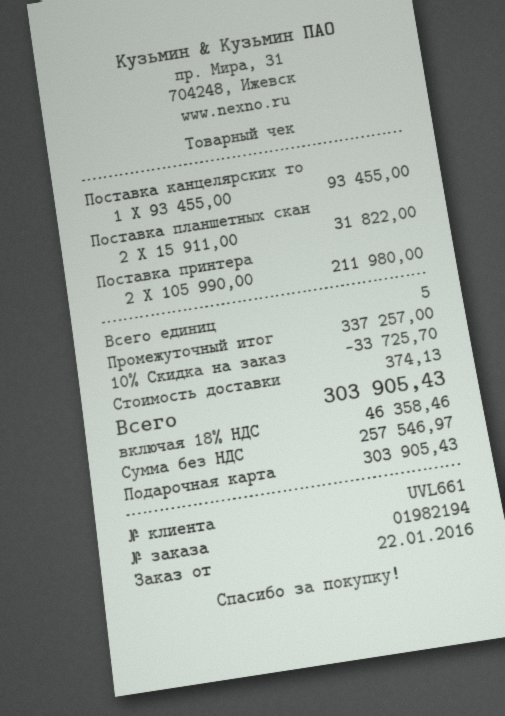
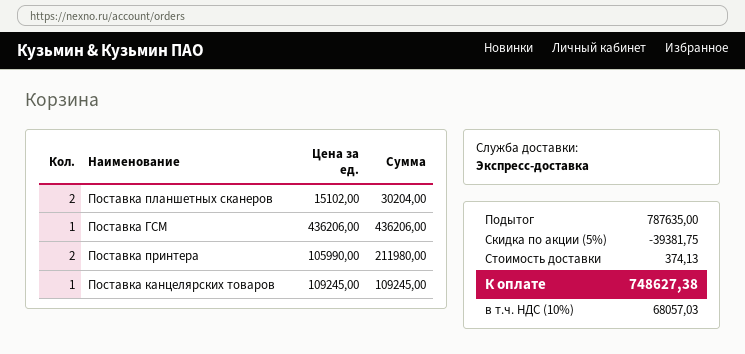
Поставка канцелярских то: 1 x 93455.00 = 93455.00 -> 1 x 109245.00 = 109245.00
Поставка планшетных скан: 2 x 15911.00 = 31822.00 -> 2 x 15102.00 = 30204.00
Поставка ГСМ: none -> 1 x 436206.00 = 436206.00
subtotal: 337257.00 -> 787635.00
discount: 10% = 33725.70 -> 5% = 39381.75
tax: 18% = 46358.46 -> 10% = 68057.03
total: 303905.43 -> 748627.38

